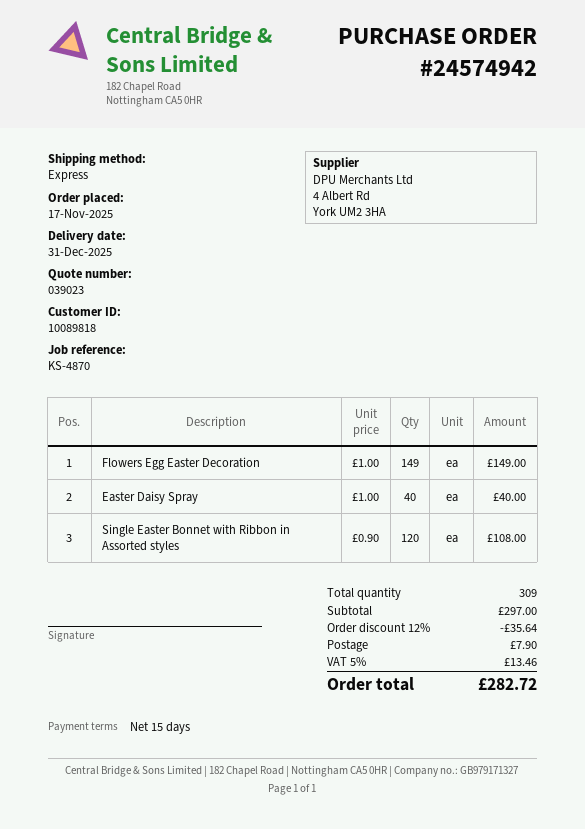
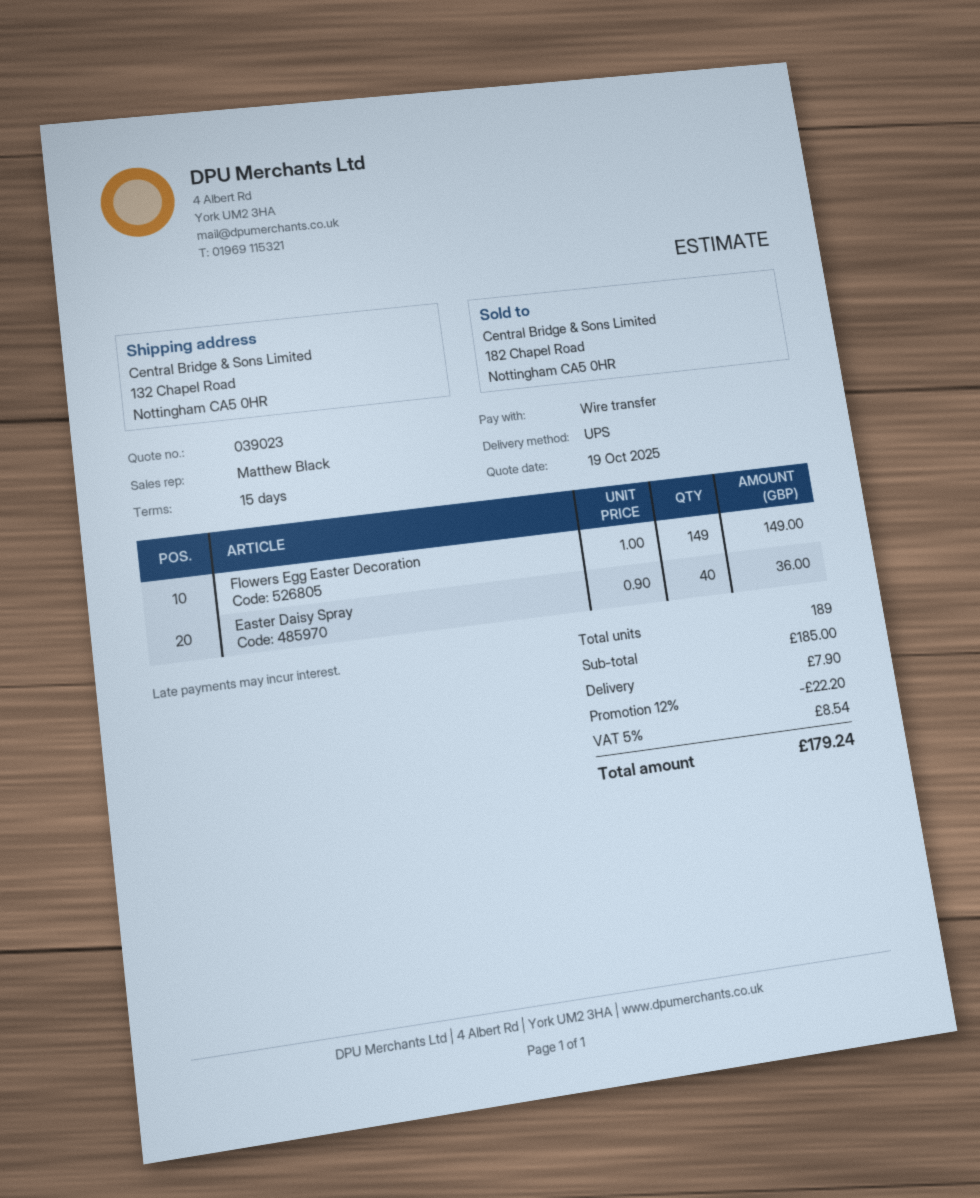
shipping method: express -> UPS
Easter Daisy Spray: 40 x 1.00 = 40.00 -> 40 x 0.90 = 36.00
Single Easter Bonnet with Ribbon in Assorted styles: 120 x 0.90 = 108.00 -> none
total quantity: 309 -> 189
subtotal: 297.00 -> 185.00
discount: 12% = 35.64 -> 12% = 22.20
tax: 5% = 13.46 -> 5% = 8.54
total: 282.72 -> 179.24

